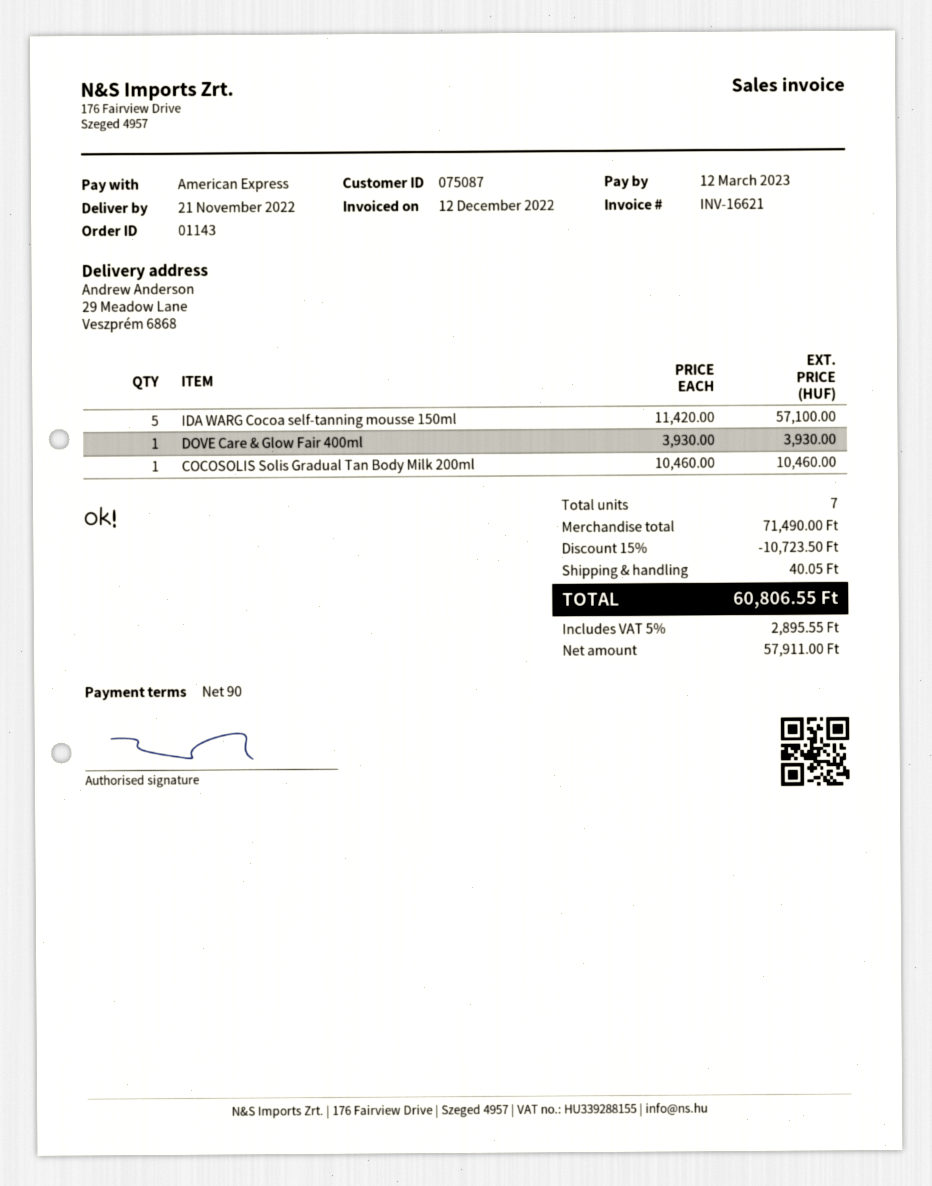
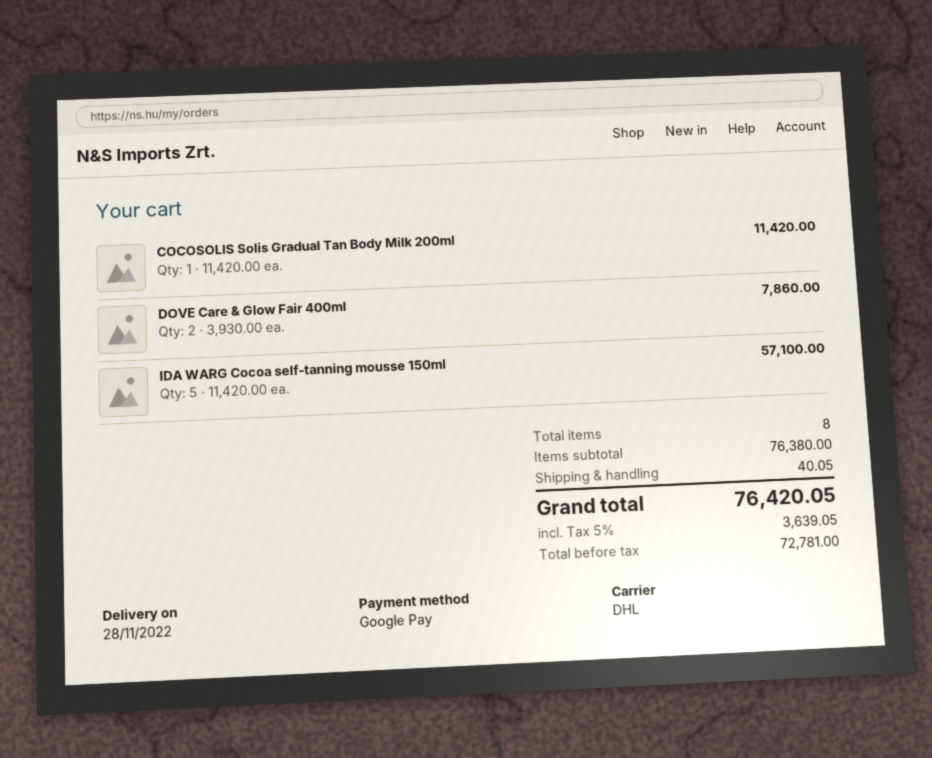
delivery date: 2022-11-21 -> 2022-11-28
payment method: American Express -> Google Pay
DOVE Care & Glow Fair 400ml: 1 x 3930.00 = 3930.00 -> 2 x 3930.00 = 7860.00
COCOSOLIS Solis Gradual Tan Body Milk 200ml: 1 x 10460.00 = 10460.00 -> 1 x 11420.00 = 11420.00
total quantity: 7 -> 8
subtotal: 71490.00 -> 76380.00
discount: 15% = 10723.50 -> none
net: 57911.00 -> 72781.00
tax: 5% = 2895.55 -> 5% = 3639.05
total: 60806.55 -> 76420.05

